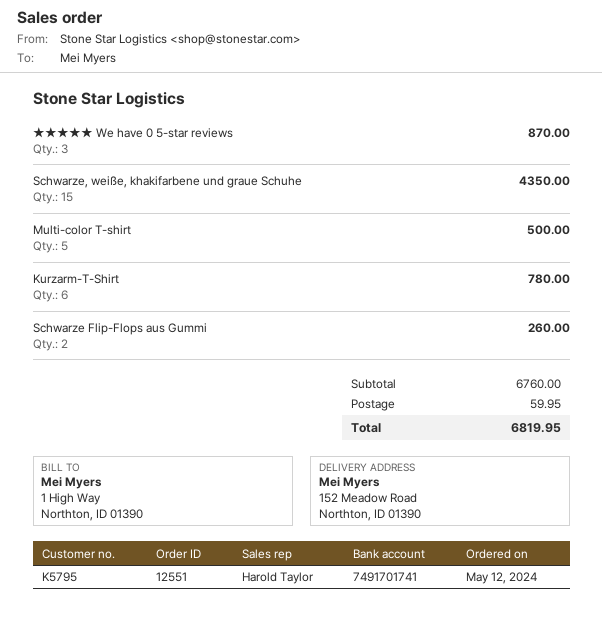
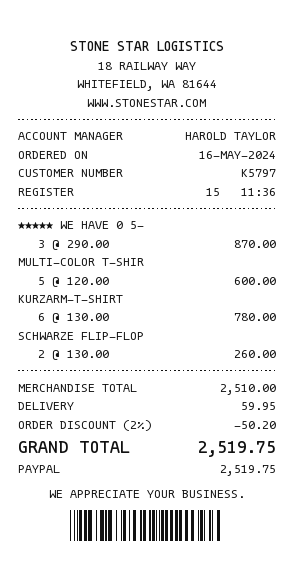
order date: 2024-05-12 -> 2024-05-16
customer number: K5795 -> K5797
Schwarze, weiße, khakifarbene und graue Schuhe: 15 for 4350.00 -> none
Multi-color T-shirt: 5 for 500.00 -> 5 for 600.00
subtotal: 6760.00 -> 2510.00
discount: none -> 2% = 50.20
total: 6819.95 -> 2519.75

